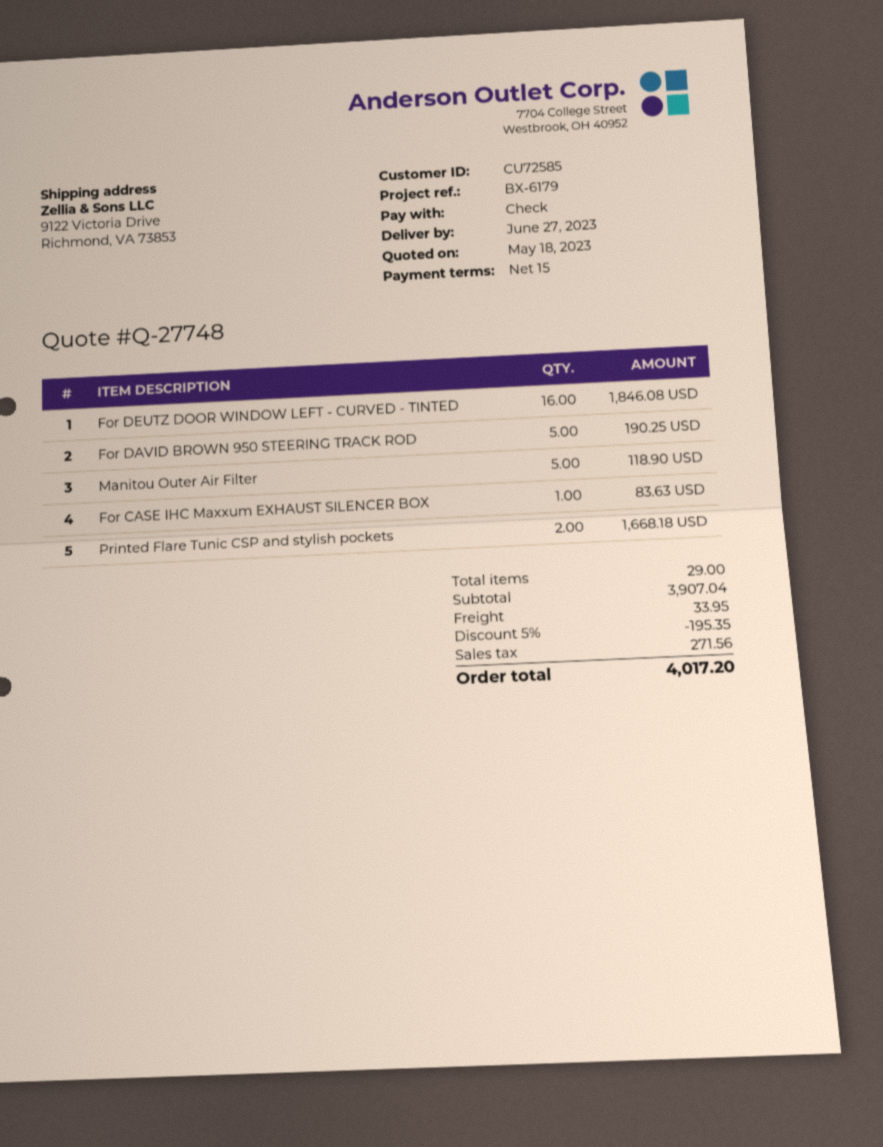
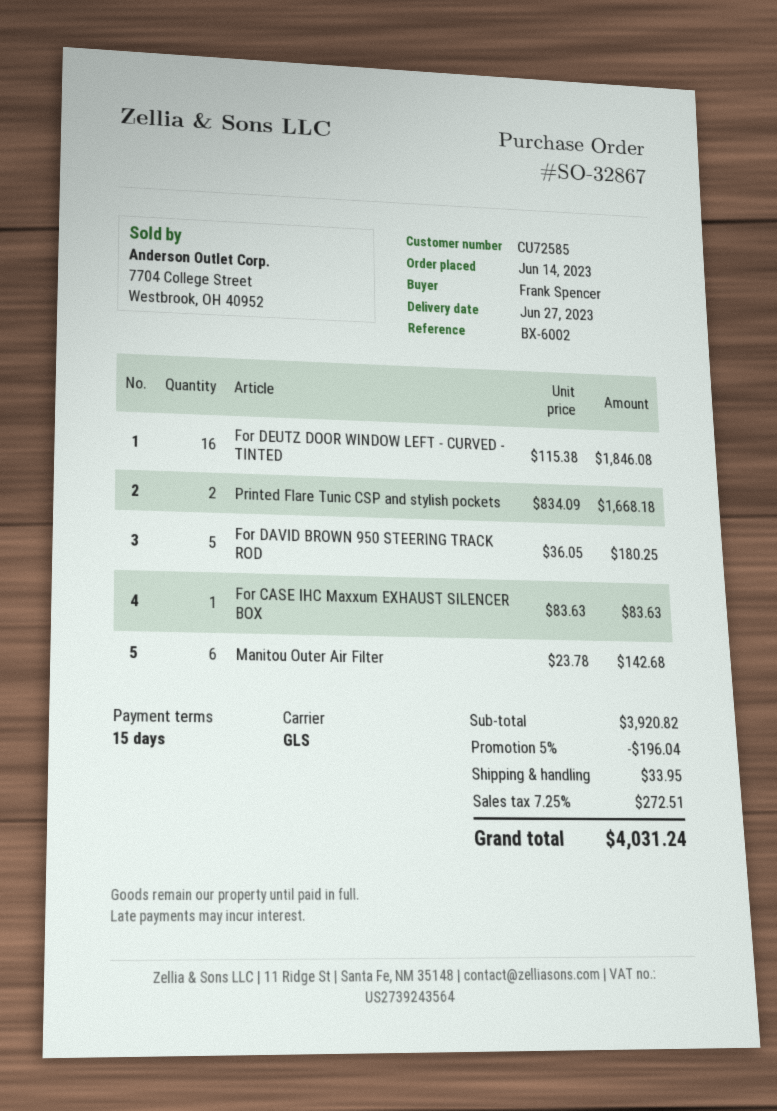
reference: BX-6179 -> BX-6002
For DAVID BROWN 950 STEERING TRACK ROD: 5 for 190.25 -> 5 for 180.25
Manitou Outer Air Filter: 5 for 118.90 -> 6 for 142.68
subtotal: 3907.04 -> 3920.82
discount: 5% = 195.35 -> 5% = 196.04
tax: 271.56 -> 272.51
total: 4017.20 -> 4031.24

